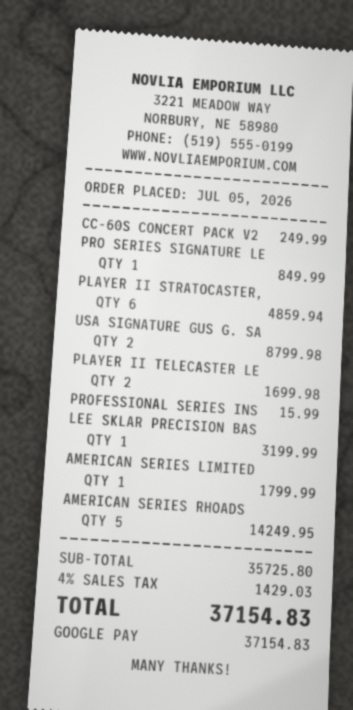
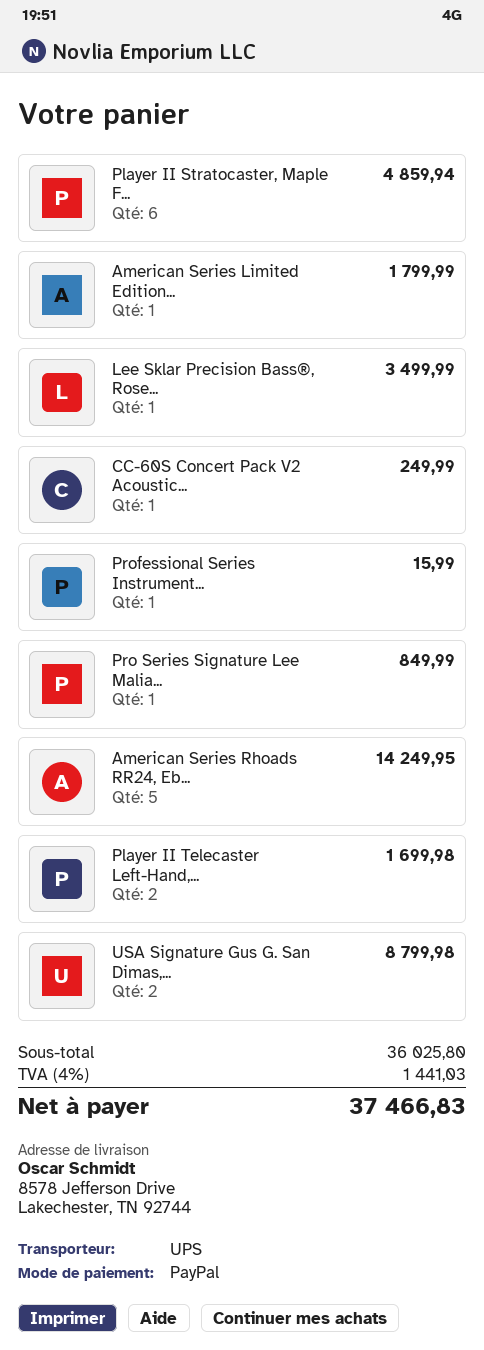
payment method: Google Pay -> PayPal
LEE SKLAR PRECISION BAS: 1 for 3199.99 -> 1 for 3499.99
subtotal: 35725.80 -> 36025.80
tax: 4% = 1429.03 -> 4% = 1441.03
total: 37154.83 -> 37466.83

